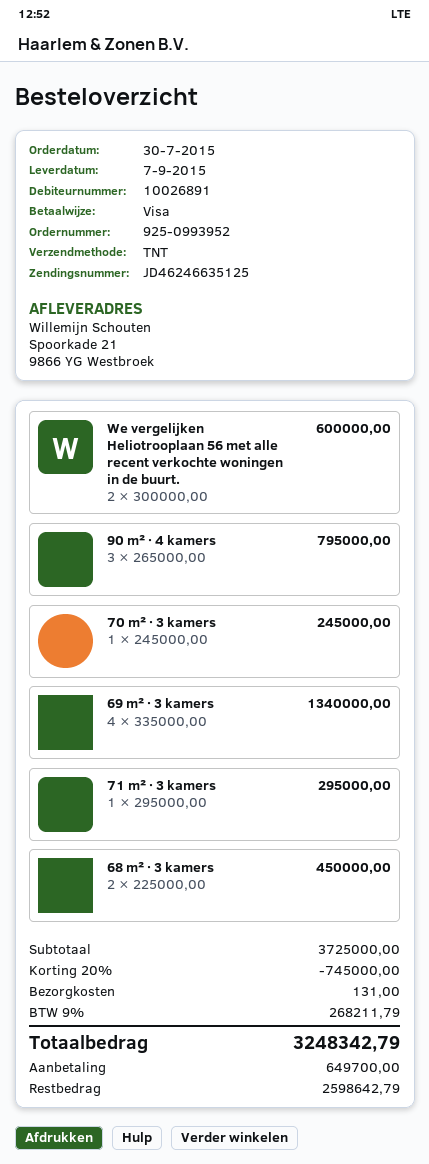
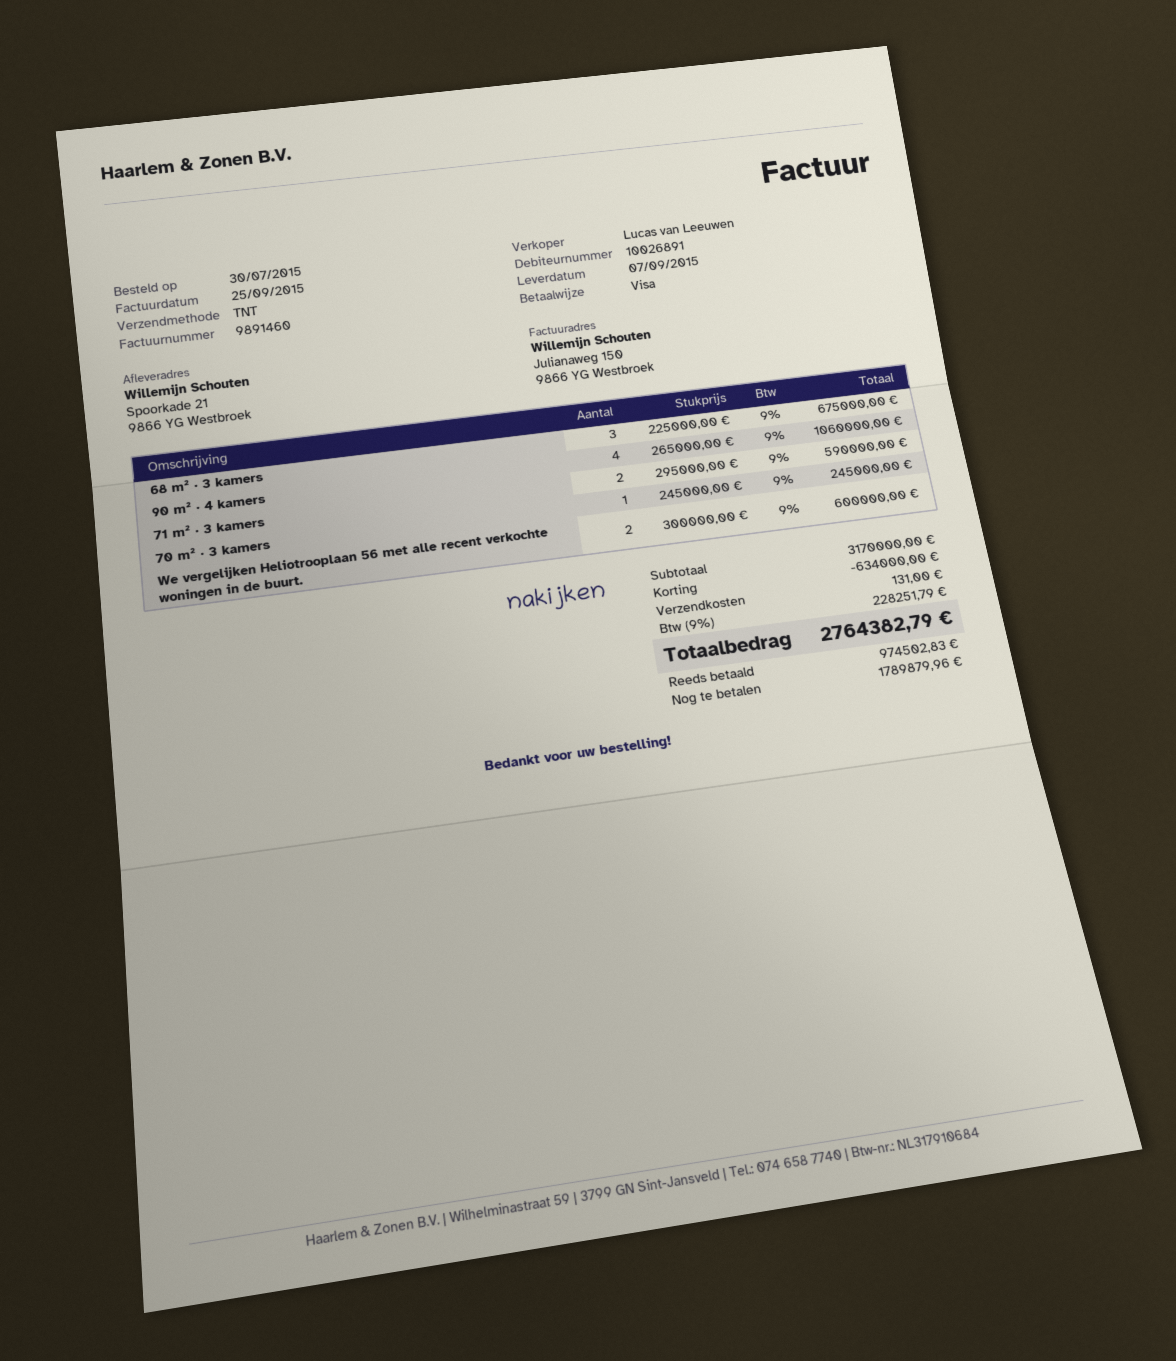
90 m² · 4 kamers: 3 x 265000.00 = 795000.00 -> 4 x 265000.00 = 1060000.00
69 m² · 3 kamers: 4 x 335000.00 = 1340000.00 -> none
71 m² · 3 kamers: 1 x 295000.00 = 295000.00 -> 2 x 295000.00 = 590000.00
68 m² · 3 kamers: 2 x 225000.00 = 450000.00 -> 3 x 225000.00 = 675000.00
subtotal: 3725000.00 -> 3170000.00
discount: 745000.00 -> 634000.00
tax: 9% = 268211.79 -> 9% = 228251.79
total: 3248342.79 -> 2764382.79
deposit: 649700.00 -> 974502.83
balance: 2598642.79 -> 1789879.96

